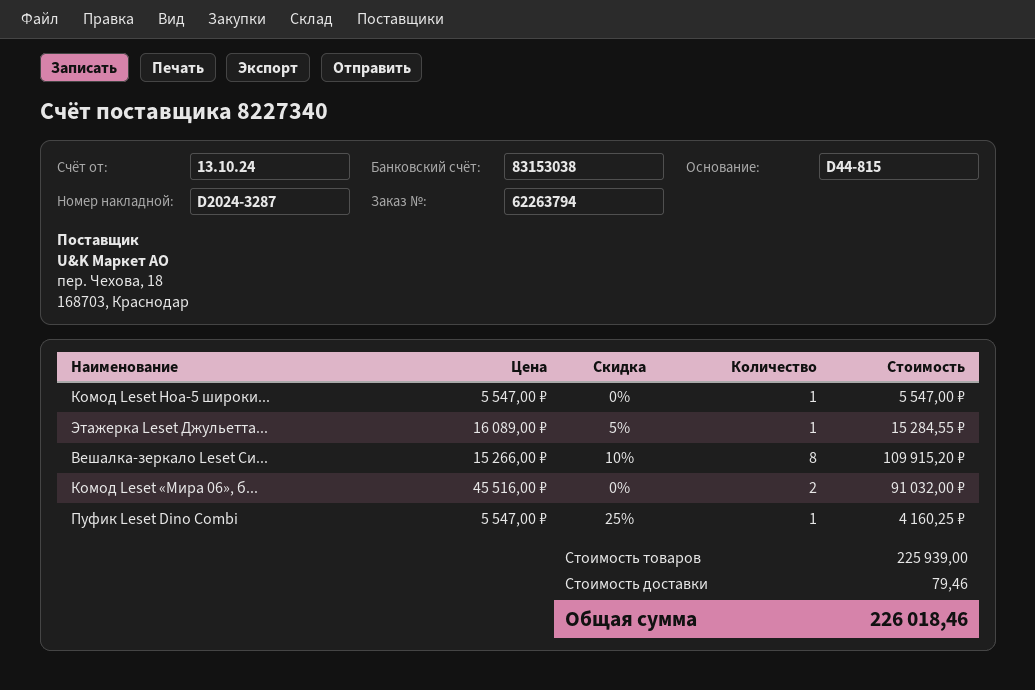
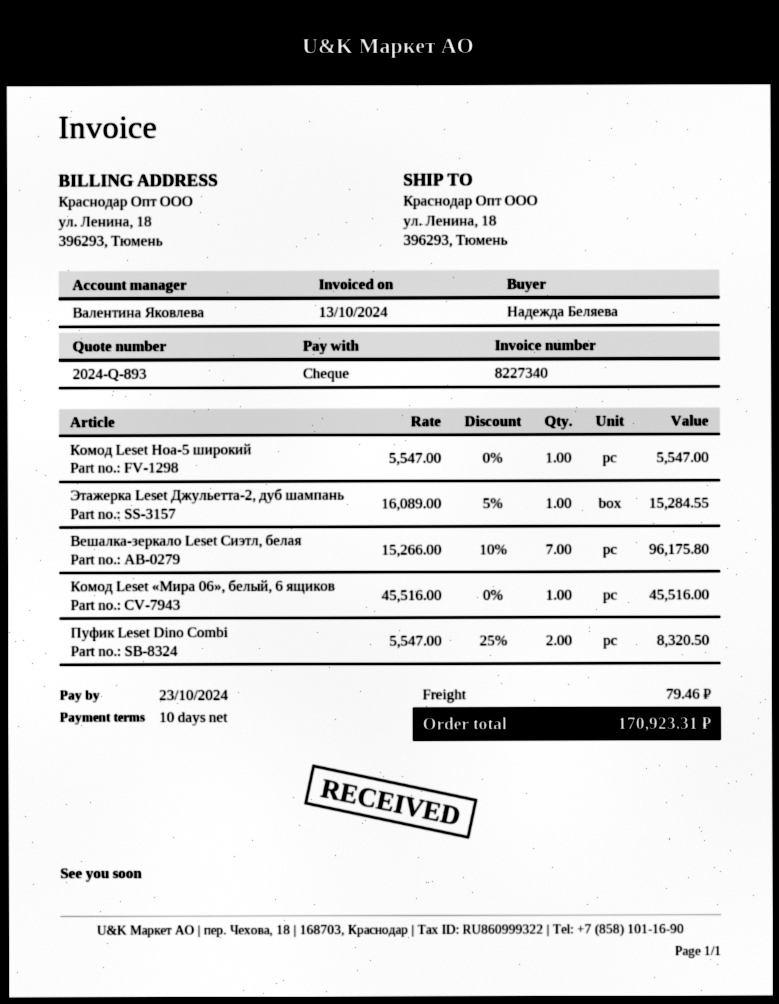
Вешалка-зеркало Leset Си...: 8 x 15266.00 - 10% = 109915.20 -> 7 x 15266.00 - 10% = 96175.80
Комод Leset «Мира 06», б...: 2 x 45516.00 = 91032.00 -> 1 x 45516.00 = 45516.00
Пуфик Leset Dino Combi: 1 x 5547.00 - 25% = 4160.25 -> 2 x 5547.00 - 25% = 8320.50
total: 226018.46 -> 170923.31

